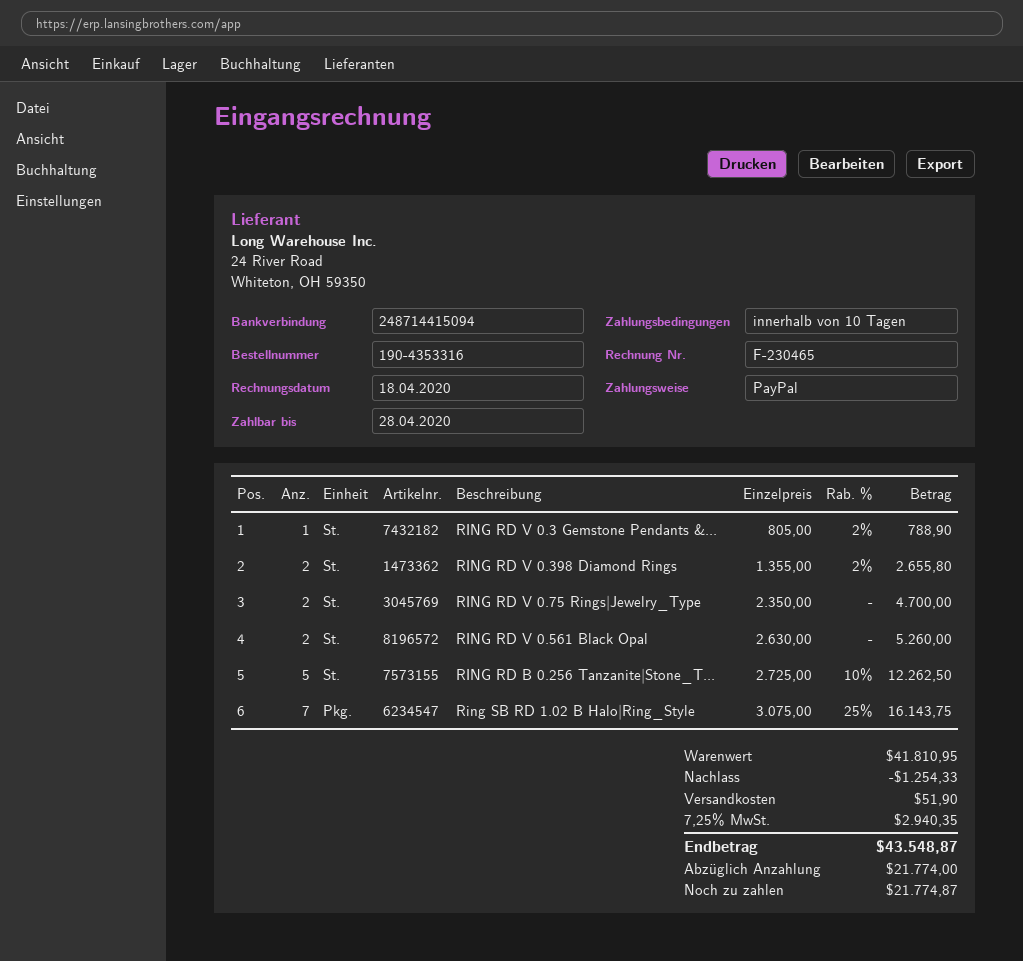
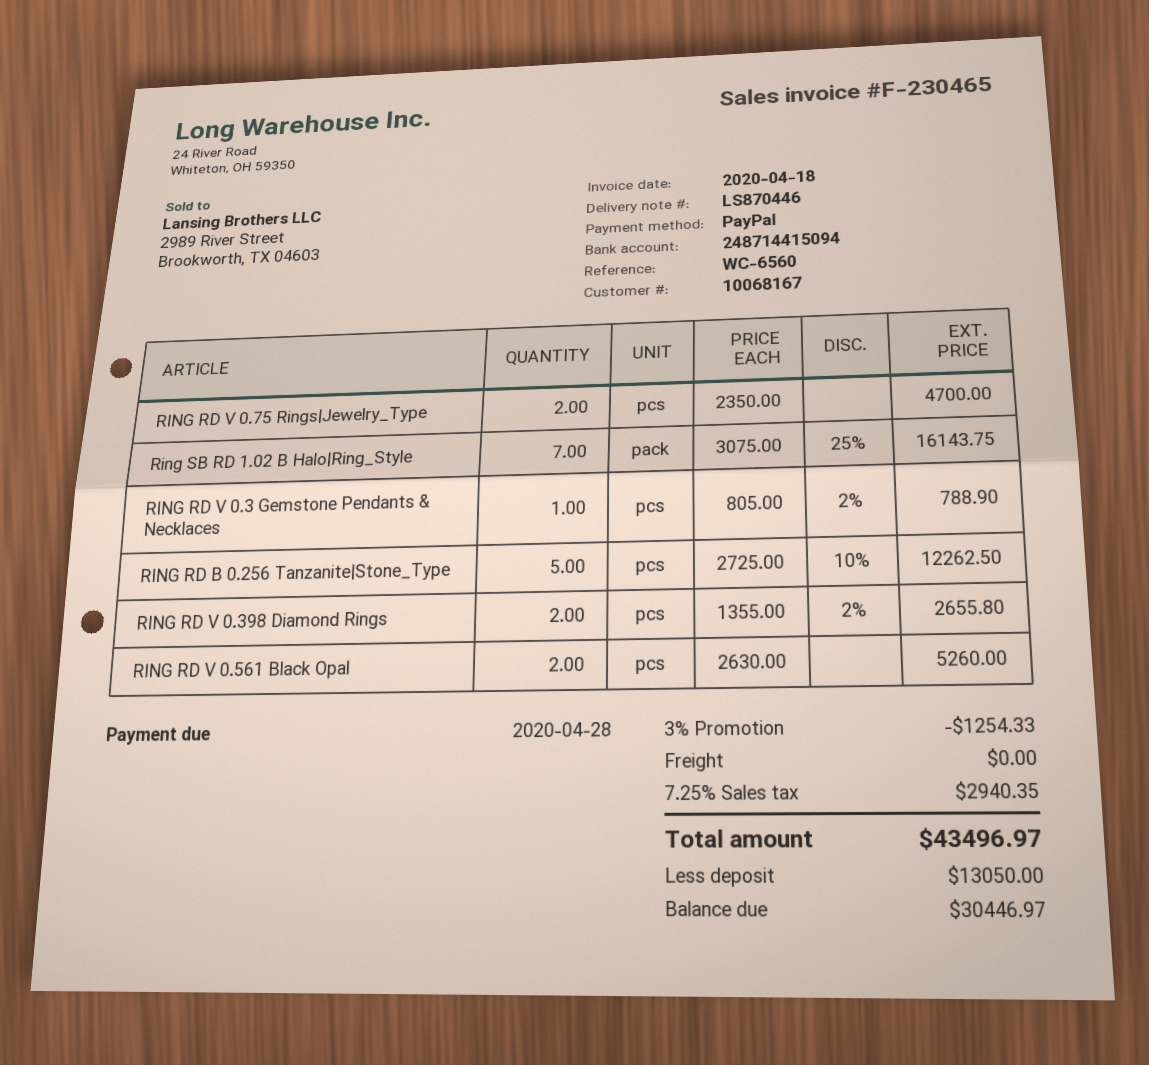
shipping: 51.90 -> 0.00
total: 43548.87 -> 43496.97
deposit: 21774.00 -> 13050.00
balance: 21774.87 -> 30446.97

